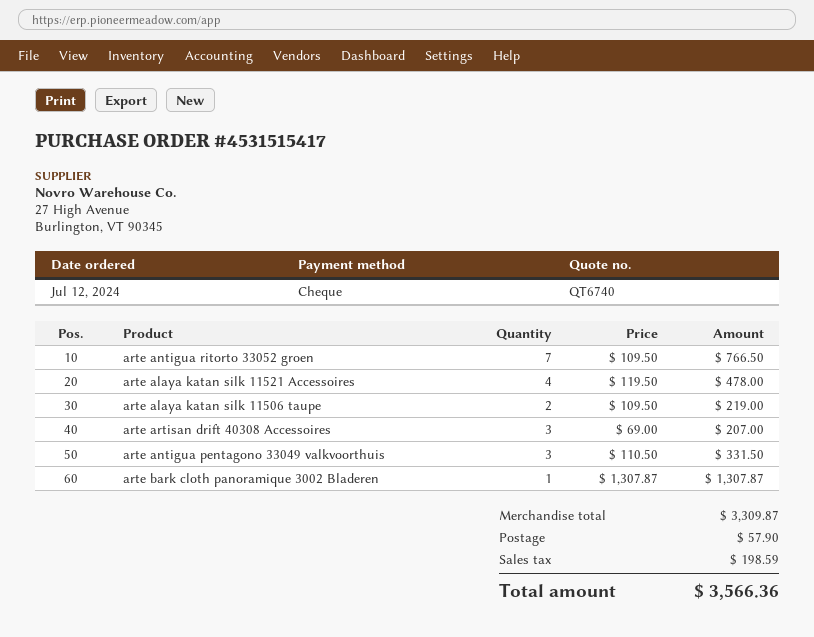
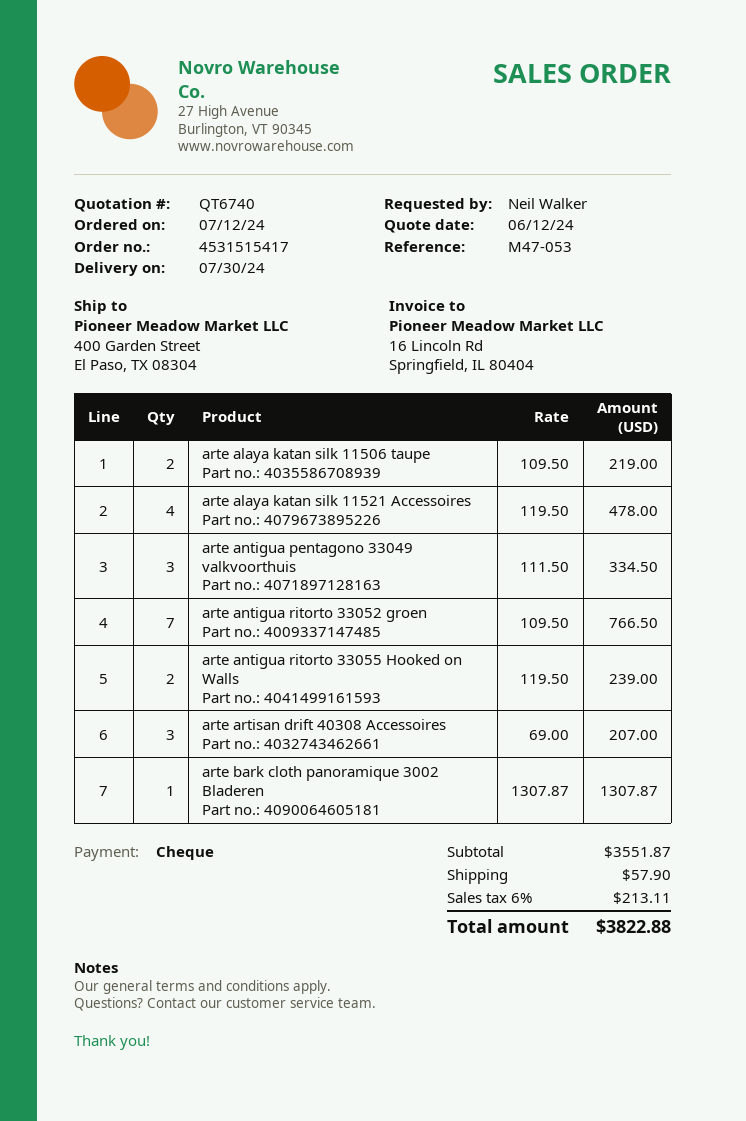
arte antigua pentagono 33049 valkvoorthuis: 3 x 110.50 = 331.50 -> 3 x 111.50 = 334.50
arte antigua ritorto 33055 Hooked on Walls: none -> 2 x 119.50 = 239.00
subtotal: 3309.87 -> 3551.87
tax: 198.59 -> 213.11
total: 3566.36 -> 3822.88

